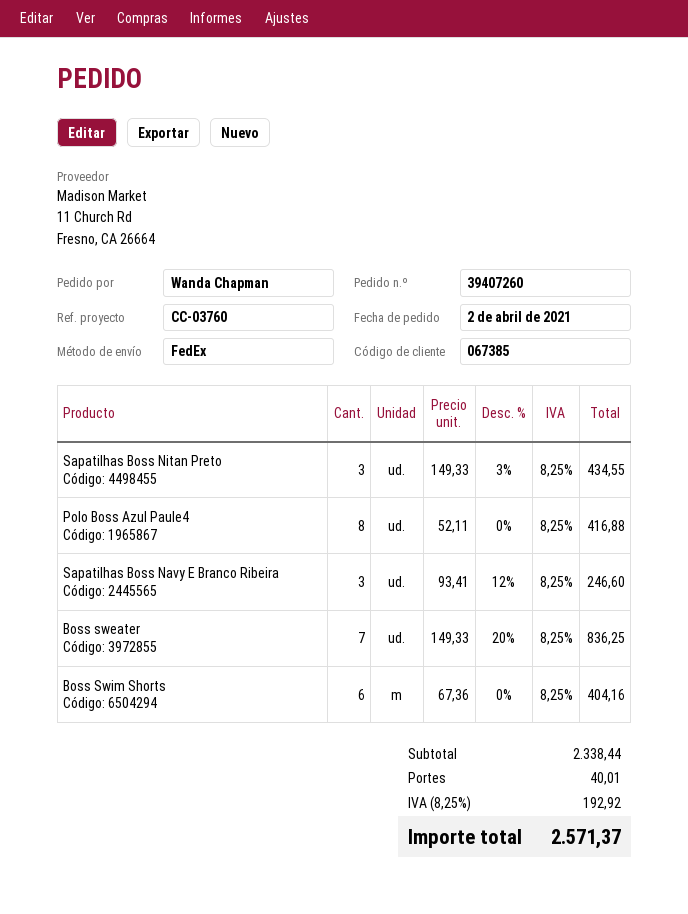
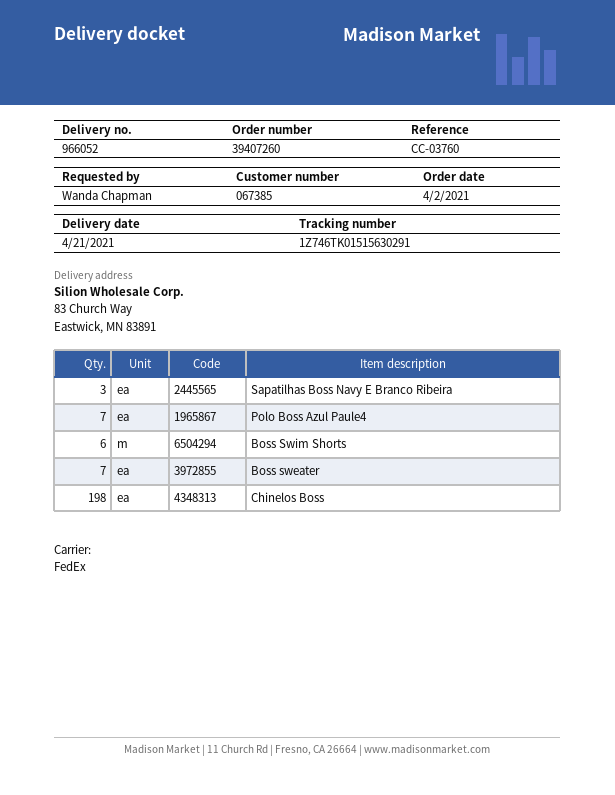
Sapatilhas Boss Nitan Preto: 3 -> none
Polo Boss Azul Paule4: 8 -> 7
Chinelos Boss: none -> 198

